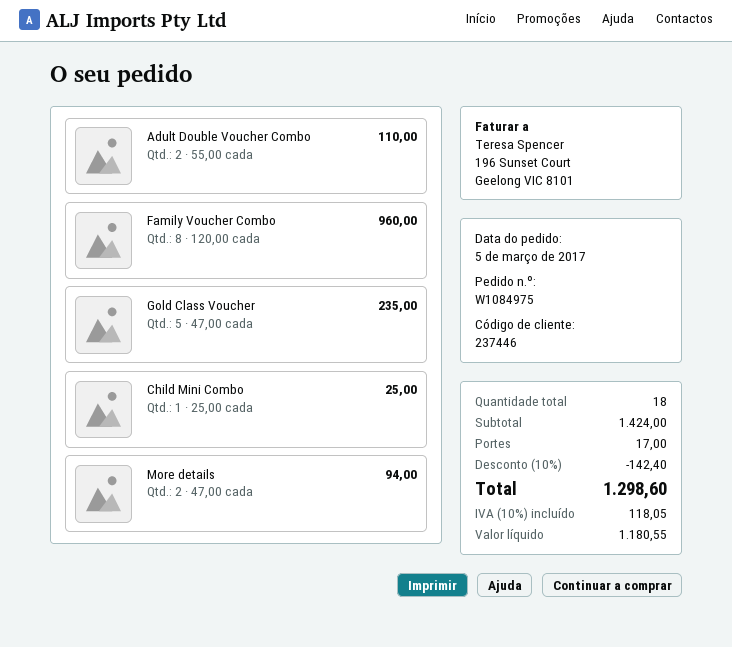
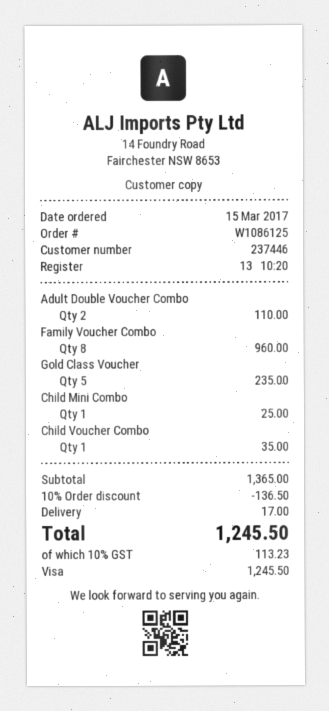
order number: W1084975 -> W1086125
order date: 2017-03-05 -> 2017-03-15
More details: 2 for 94.00 -> none
Child Voucher Combo: none -> 1 for 35.00
subtotal: 1424.00 -> 1365.00
discount: 10% = 142.40 -> 10% = 136.50
tax: 10% = 118.05 -> 10% = 113.23
total: 1298.60 -> 1245.50

